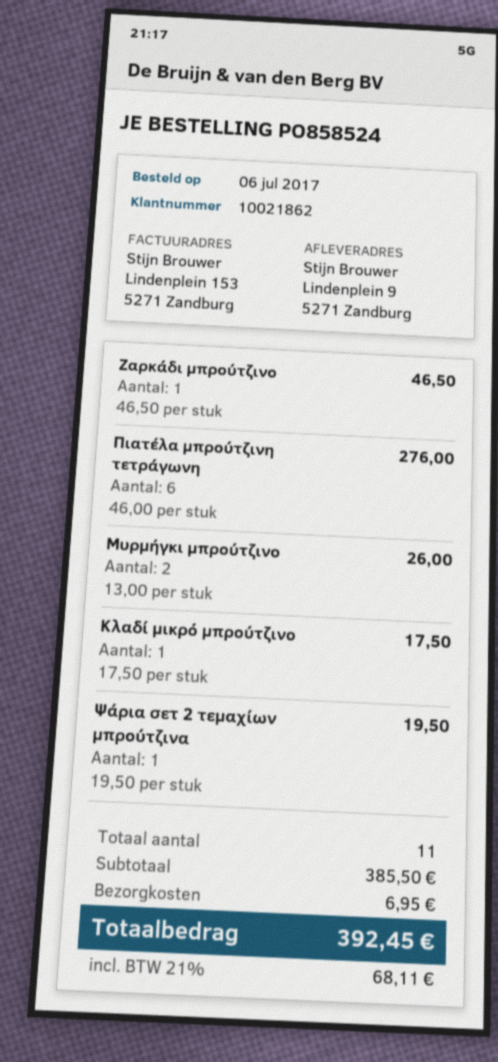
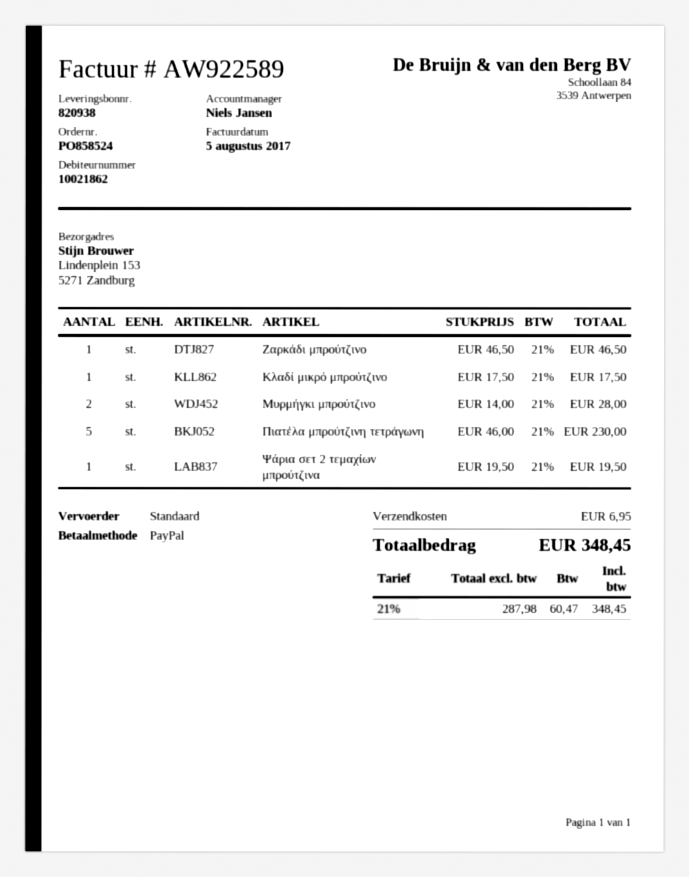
ship to: Lindenplein 9, 5271 Zandburg -> Lindenplein 153, 5271 Zandburg
Πιατέλα μπρούτζινη τετράγωνη: 6 x 46.00 = 276.00 -> 5 x 46.00 = 230.00
Μυρμήγκι μπρούτζινο: 2 x 13.00 = 26.00 -> 2 x 14.00 = 28.00
tax: 21% = 68.11 -> 21% = 60.47
total: 392.45 -> 348.45

